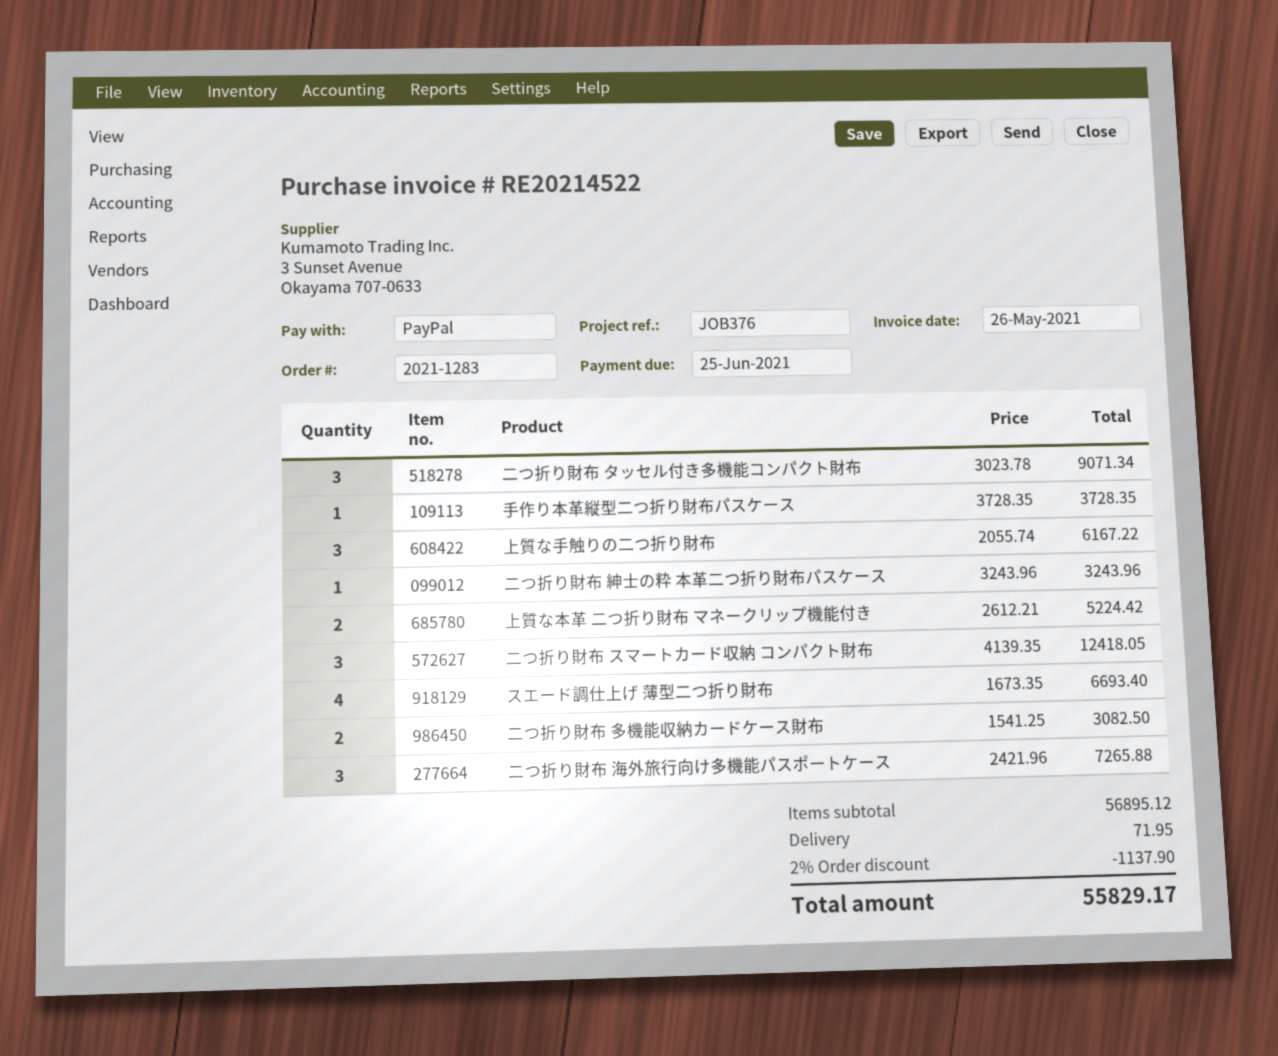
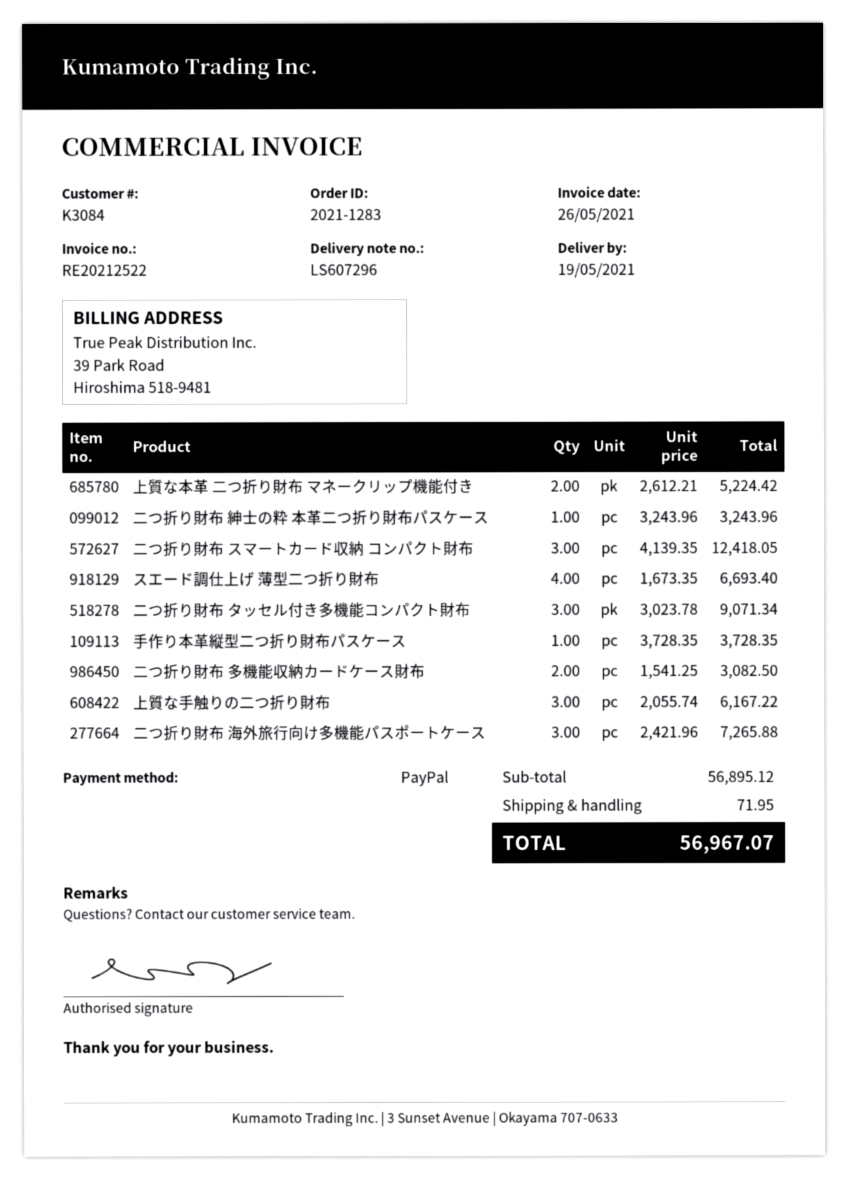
invoice number: RE20214522 -> RE20212522
discount: 2% = 1137.90 -> none
total: 55829.17 -> 56967.07

